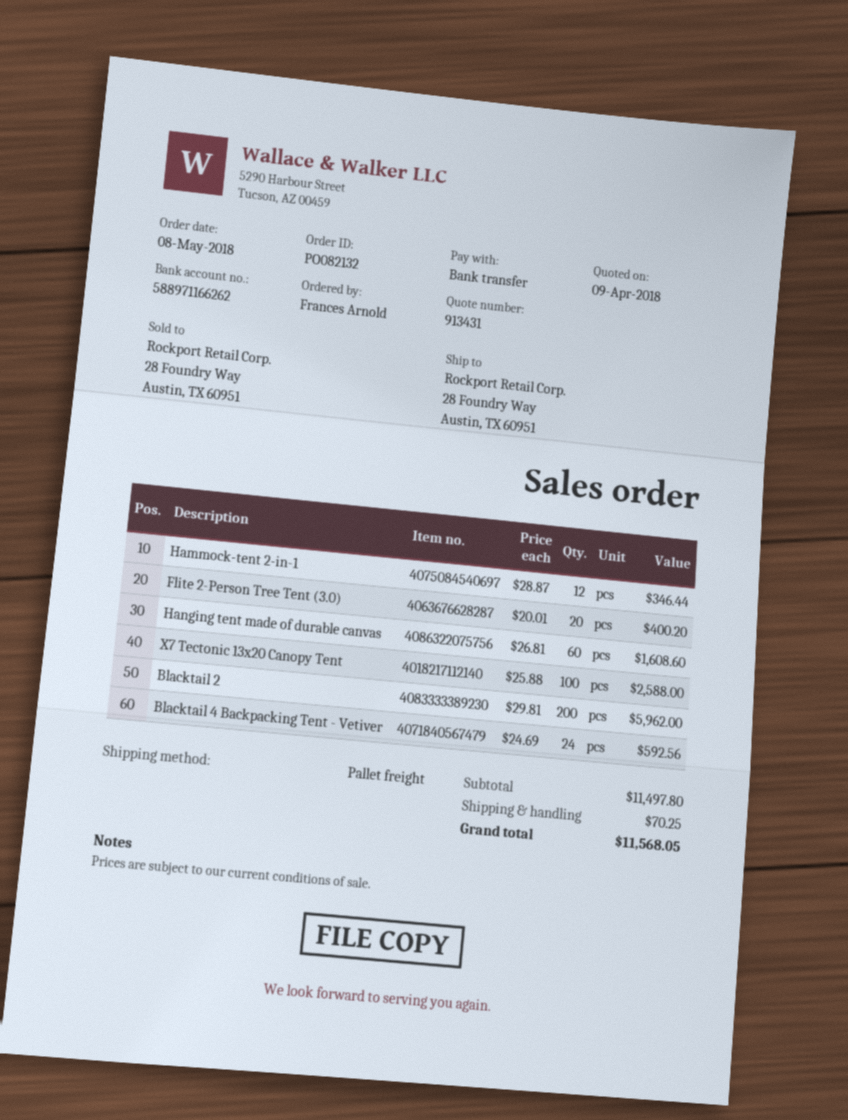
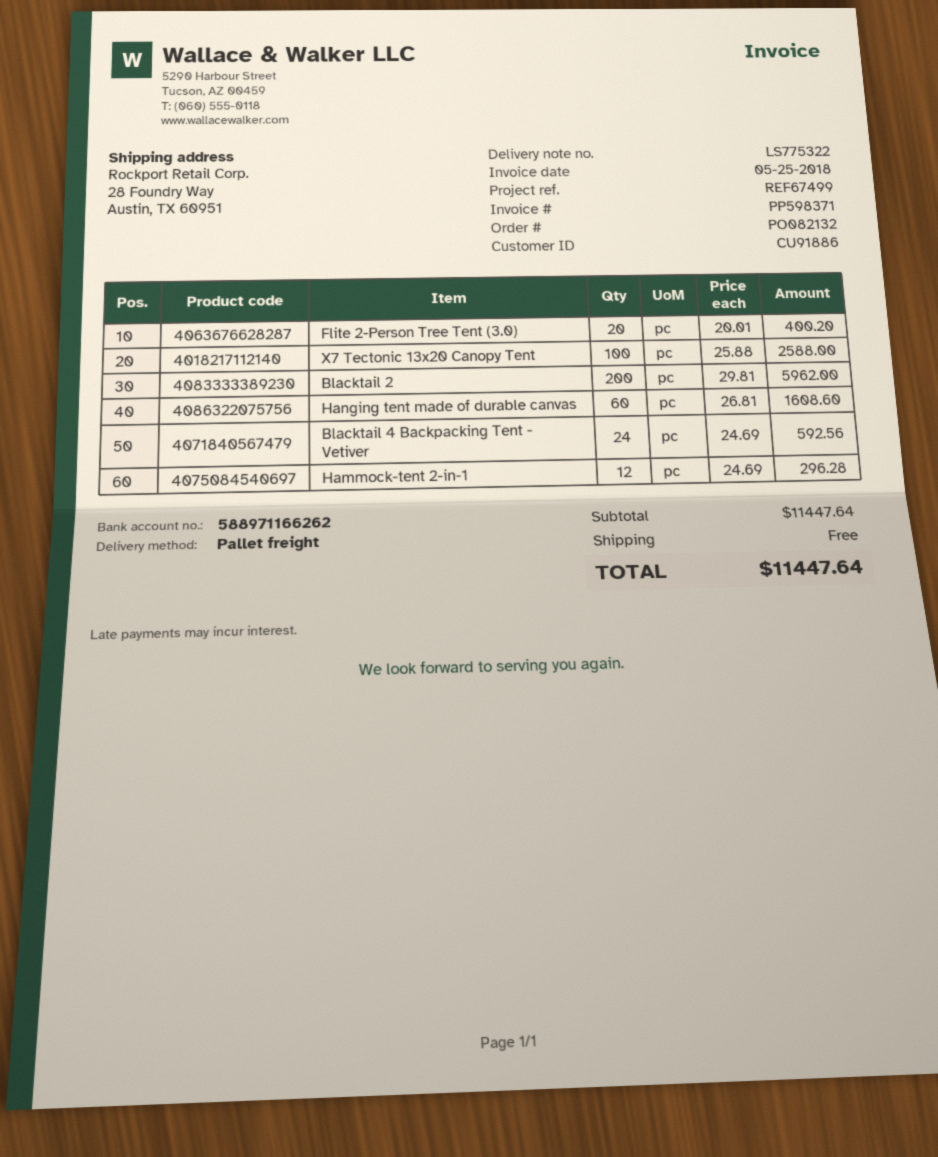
Hammock-tent 2-in-1: 12 x 28.87 = 346.44 -> 12 x 24.69 = 296.28
subtotal: 11497.80 -> 11447.64
shipping: 70.25 -> 0.00
total: 11568.05 -> 11447.64

